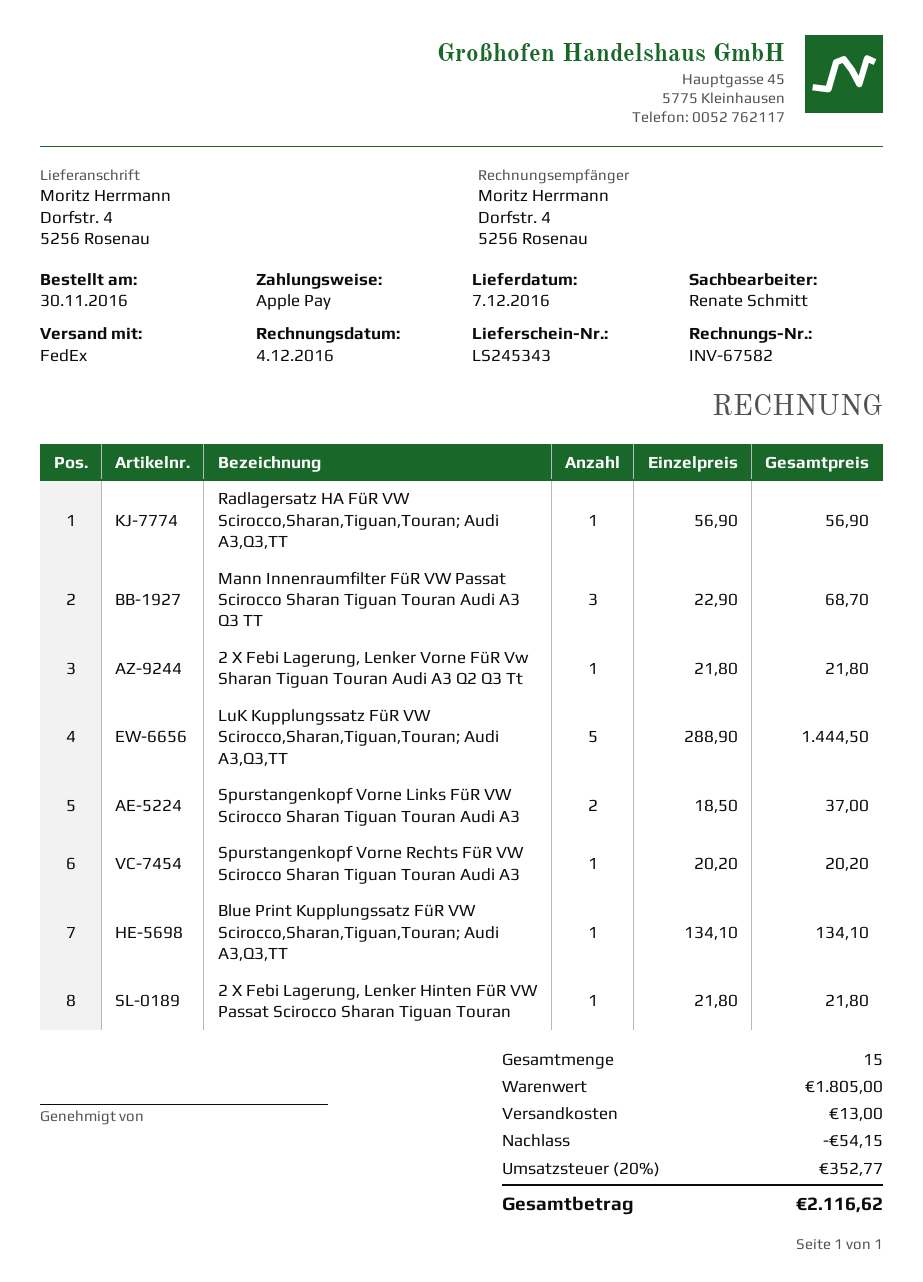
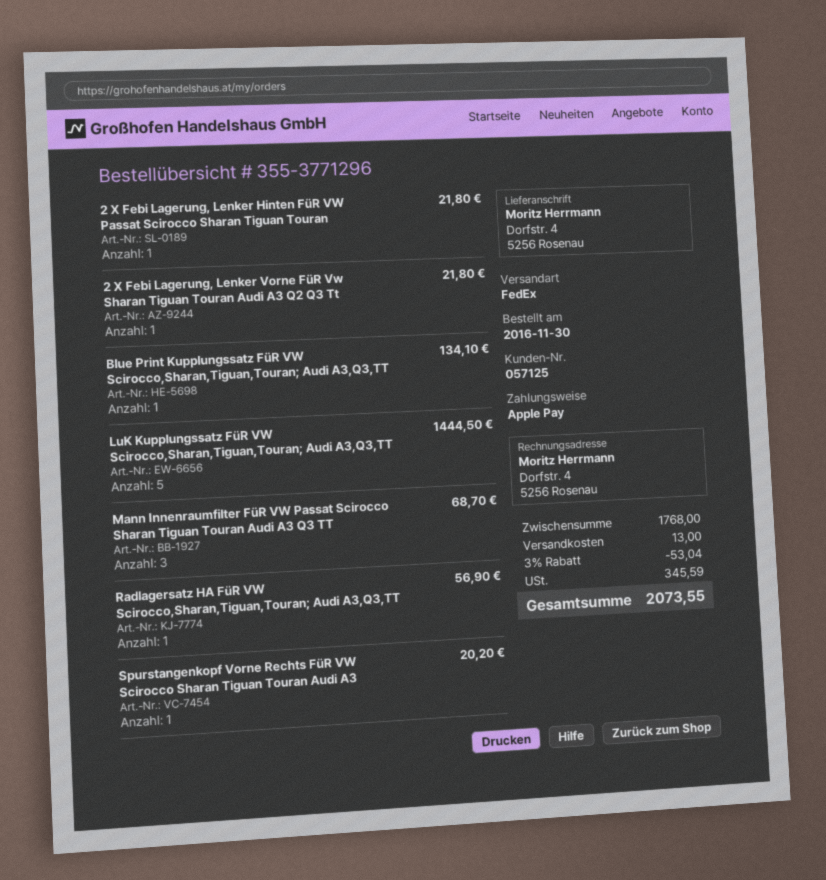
Spurstangenkopf Vorne Links FüR VW Scirocco Sharan Tiguan Touran Audi A3: 2 for 37.00 -> none
subtotal: 1805.00 -> 1768.00
discount: 54.15 -> 53.04
tax: 352.77 -> 345.59
total: 2116.62 -> 2073.55

